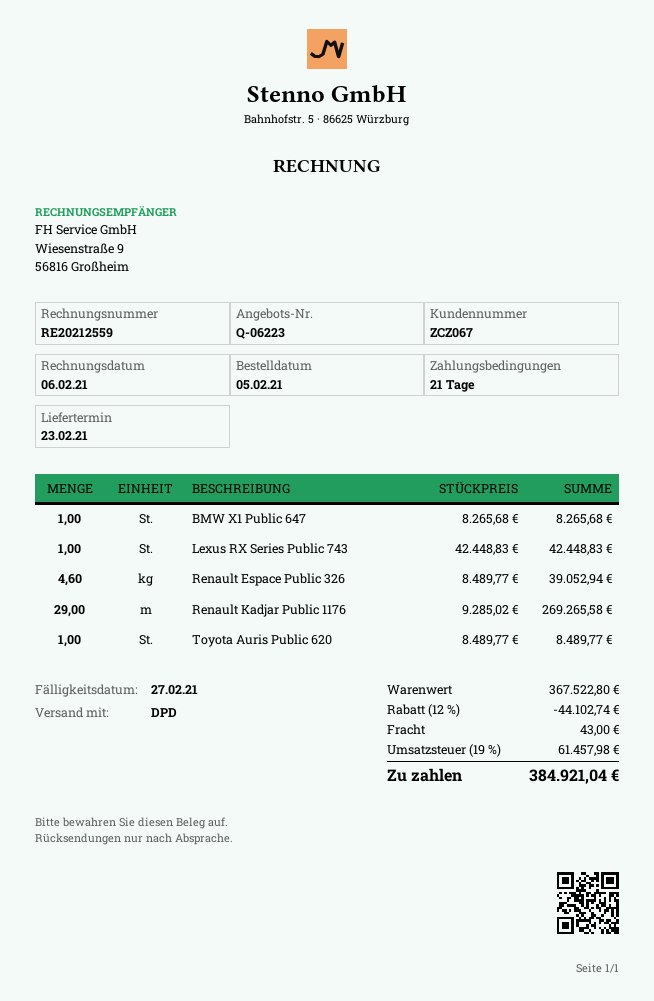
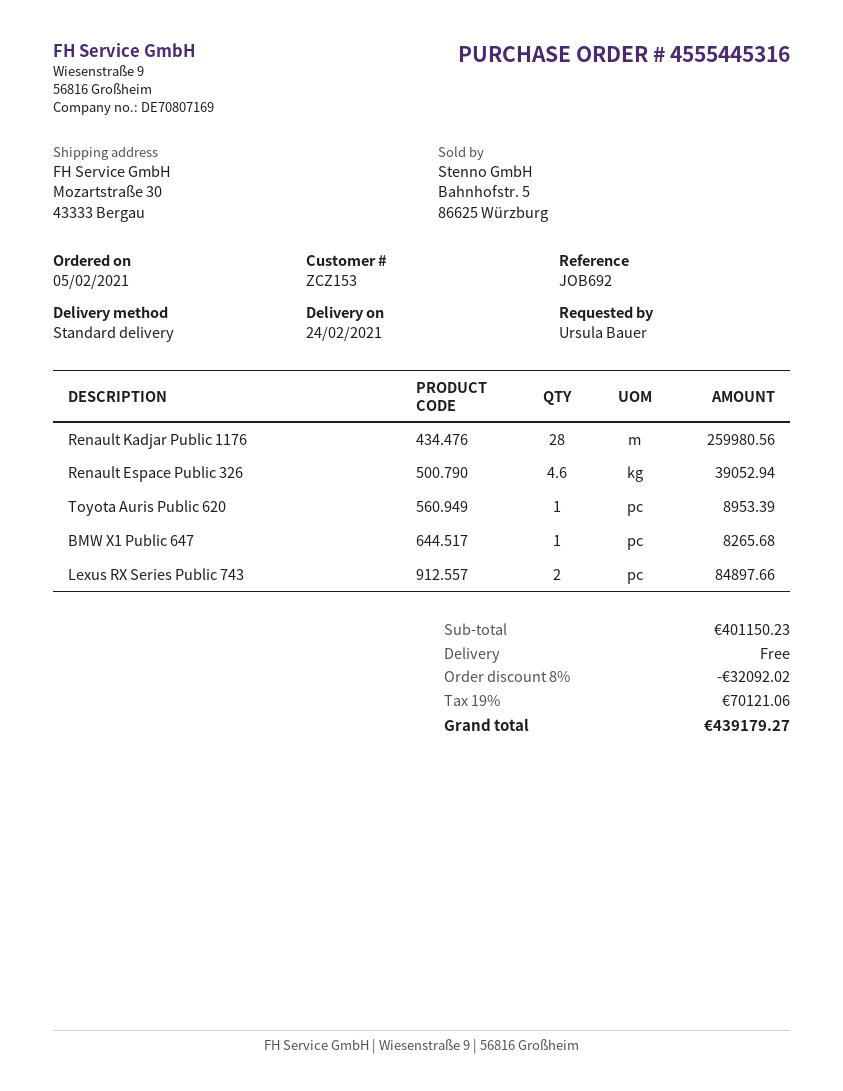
delivery date: 2021-02-23 -> 2021-02-24
customer number: ZCZ067 -> ZCZ153
shipping method: DPD -> standard
Lexus RX Series Public 743: 1 for 42448.83 -> 2 for 84897.66
Renault Kadjar Public 1176: 29 for 269265.58 -> 28 for 259980.56
Toyota Auris Public 620: 1 for 8489.77 -> 1 for 8953.39
subtotal: 367522.80 -> 401150.23
discount: 12% = 44102.74 -> 8% = 32092.02
shipping: 43.00 -> 0.00
tax: 19% = 61457.98 -> 19% = 70121.06
total: 384921.04 -> 439179.27

